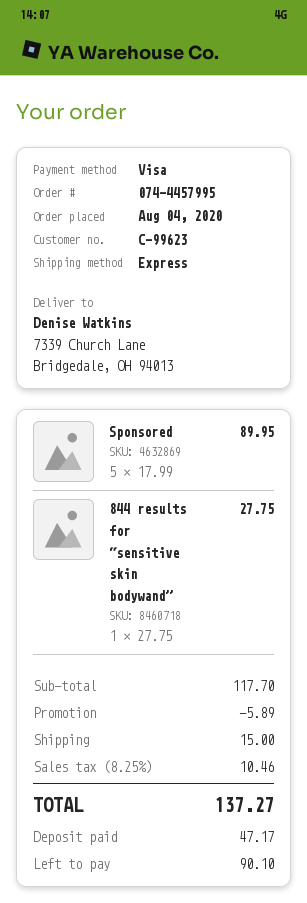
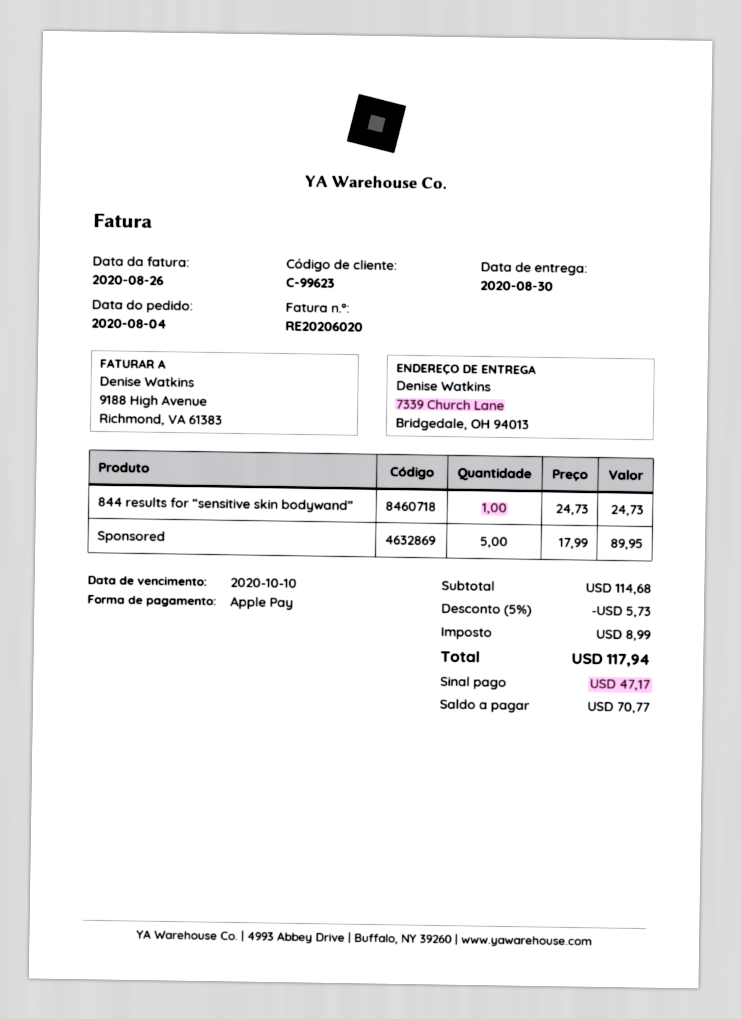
payment method: Visa -> Apple Pay
844 results for “sensitive skin bodywand”: 1 x 27.75 = 27.75 -> 1 x 24.73 = 24.73
subtotal: 117.70 -> 114.68
discount: 5.89 -> 5.73
shipping: 15.00 -> none
tax: 10.46 -> 8.99
total: 137.27 -> 117.94
balance: 90.10 -> 70.77

